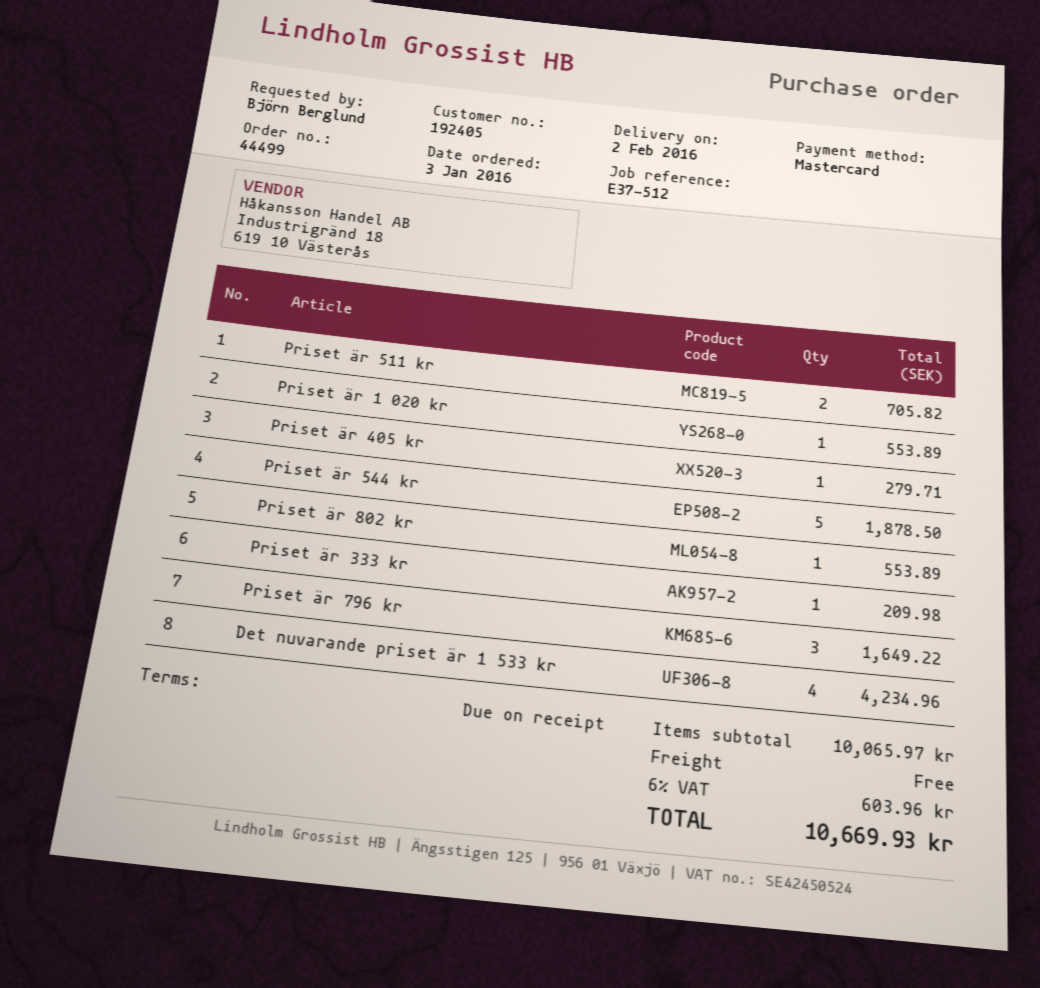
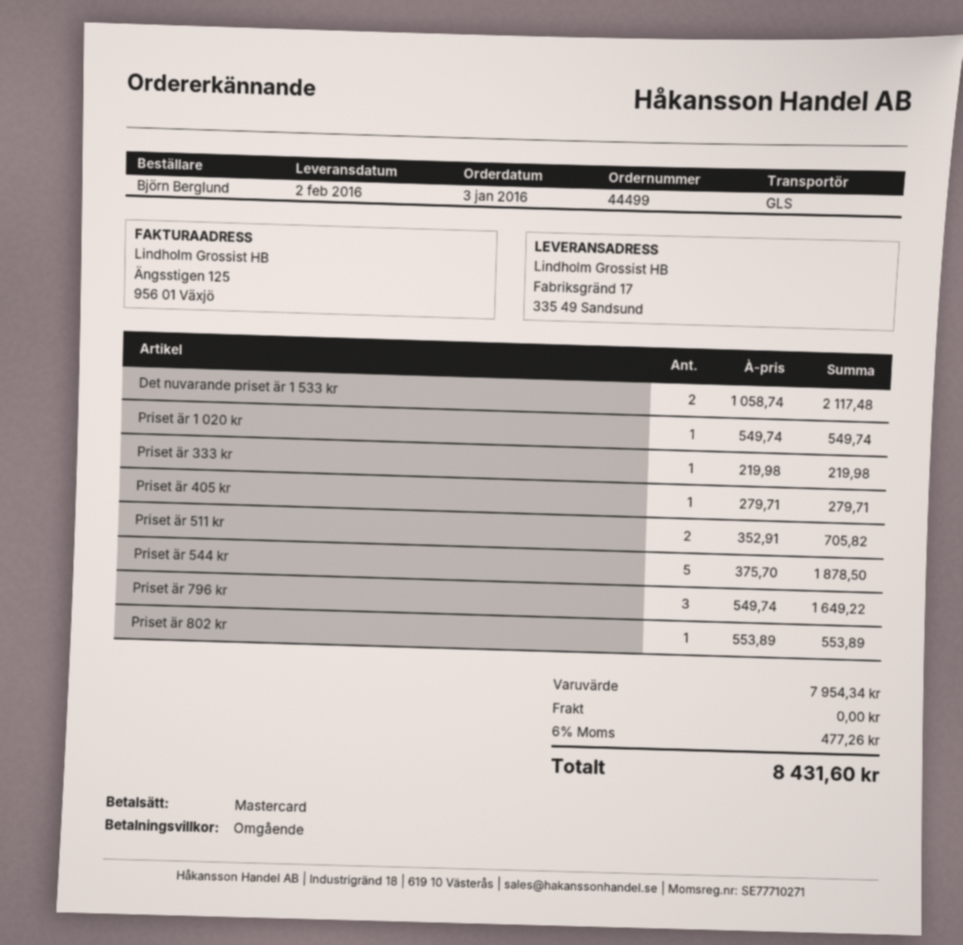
Priset är 1 020 kr: 1 for 553.89 -> 1 for 549.74
Priset är 333 kr: 1 for 209.98 -> 1 for 219.98
Det nuvarande priset är 1 533 kr: 4 for 4234.96 -> 2 for 2117.48
subtotal: 10065.97 -> 7954.34
tax: 6% = 603.96 -> 6% = 477.26
total: 10669.93 -> 8431.60

